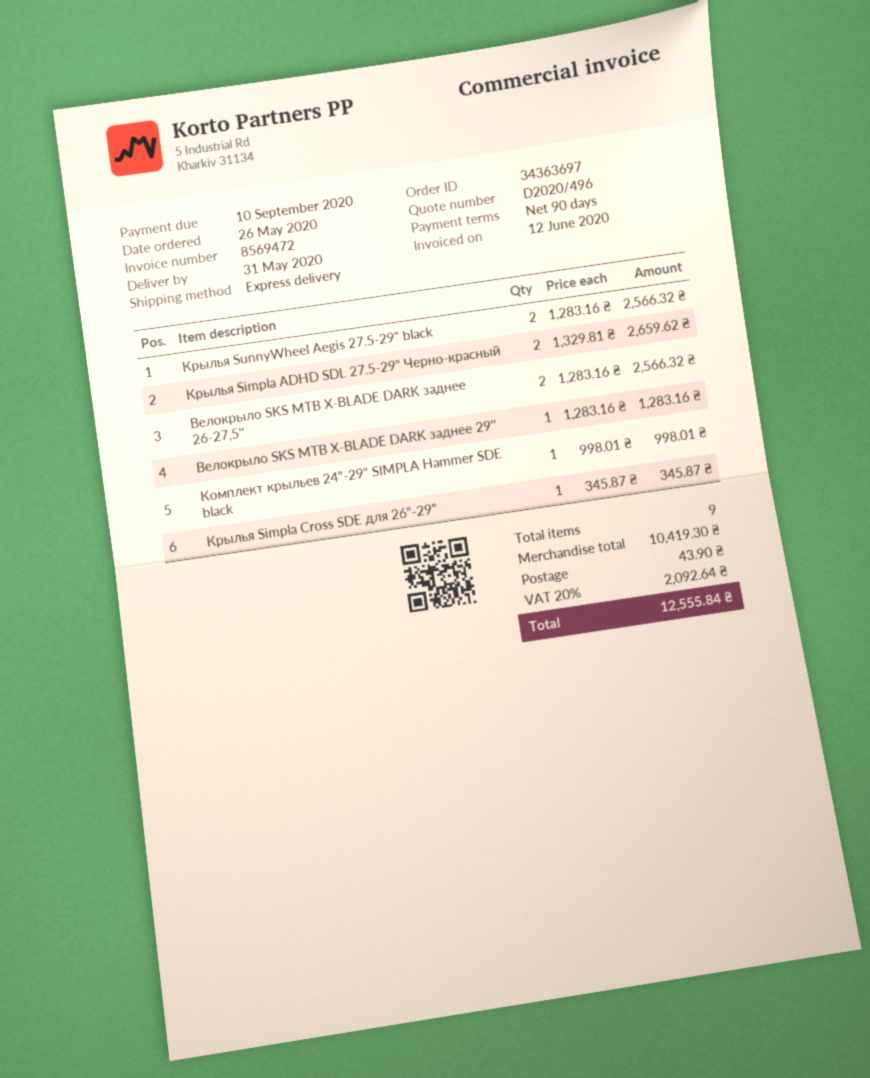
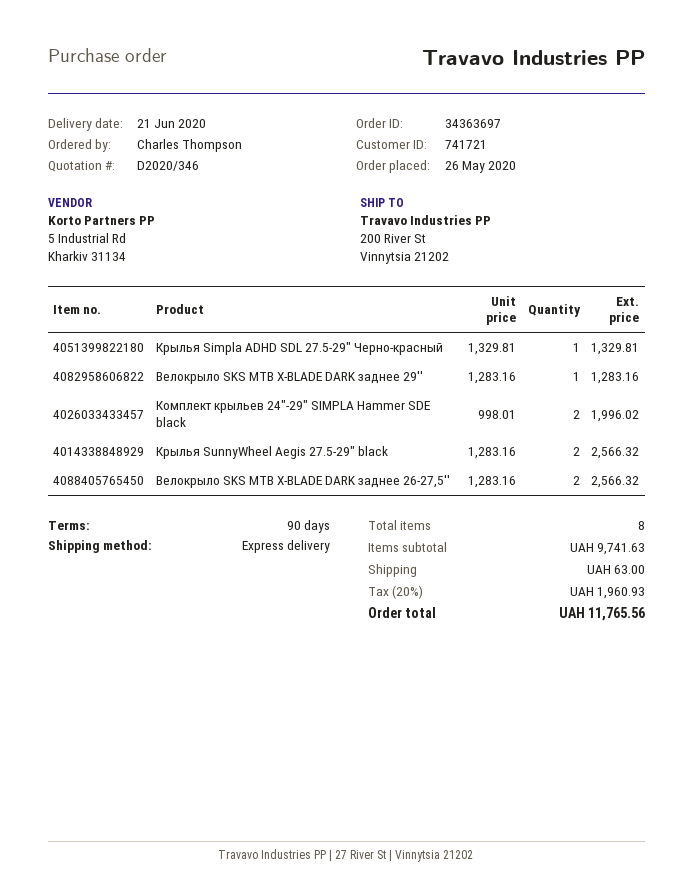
quote number: D2020/496 -> D2020/346
delivery date: 2020-05-31 -> 2020-06-21
Крылья Simpla ADHD SDL 27.5-29" Черно-красный: 2 x 1329.81 = 2659.62 -> 1 x 1329.81 = 1329.81
Комплект крыльев 24"-29" SIMPLA Hammer SDE black: 1 x 998.01 = 998.01 -> 2 x 998.01 = 1996.02
Крылья Simpla Cross SDE для 26"-29": 1 x 345.87 = 345.87 -> none
total quantity: 9 -> 8
subtotal: 10419.30 -> 9741.63
shipping: 43.90 -> 63.00
tax: 20% = 2092.64 -> 20% = 1960.93
total: 12555.84 -> 11765.56

